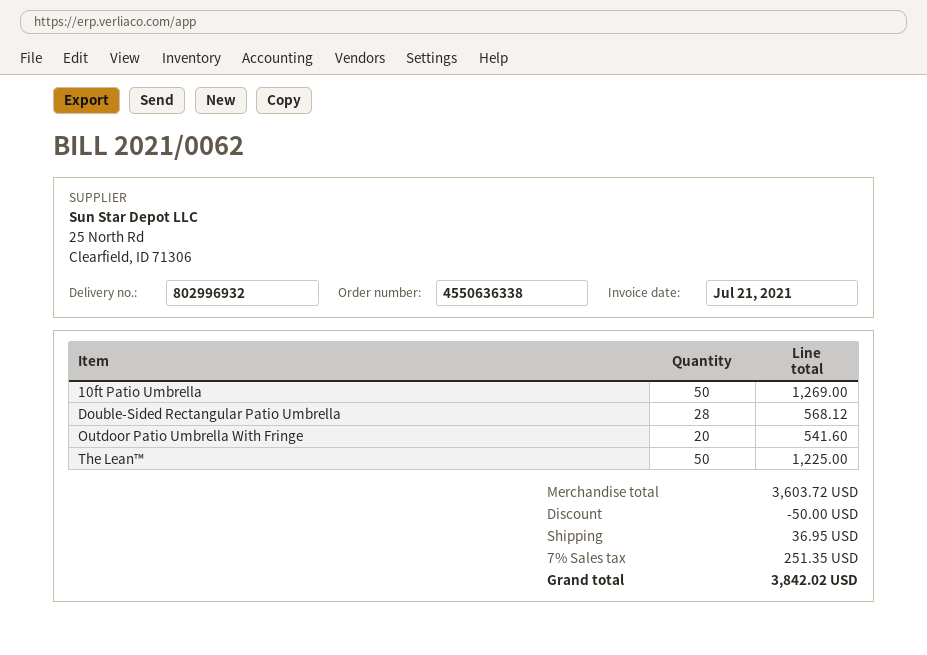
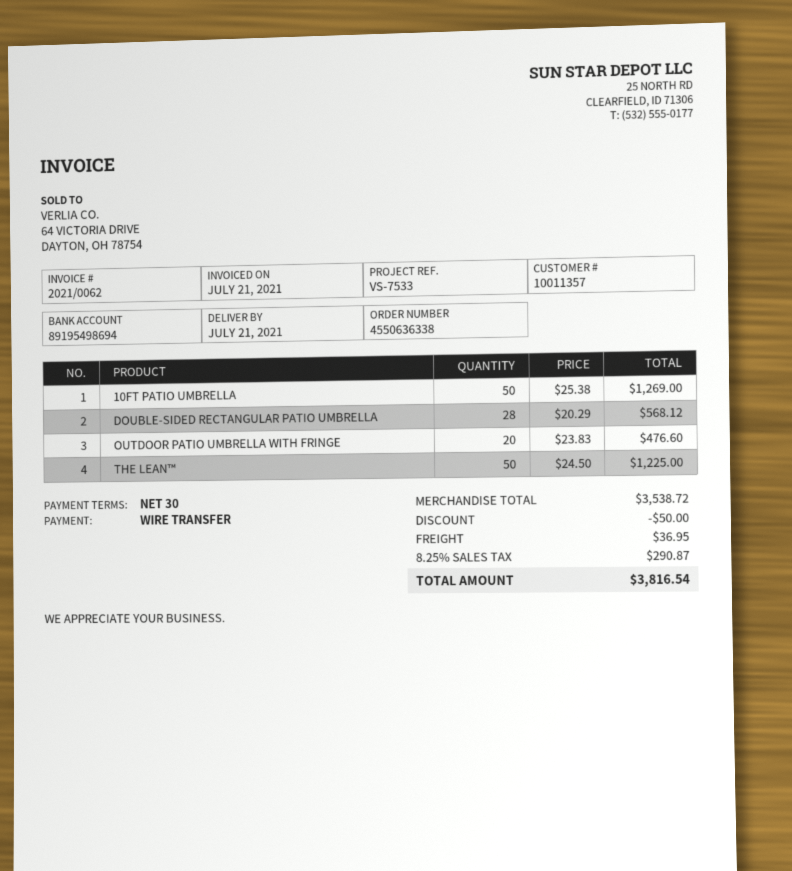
Outdoor Patio Umbrella With Fringe: 20 for 541.60 -> 20 for 476.60
subtotal: 3603.72 -> 3538.72
tax: 7% = 251.35 -> 8.25% = 290.87
total: 3842.02 -> 3816.54

